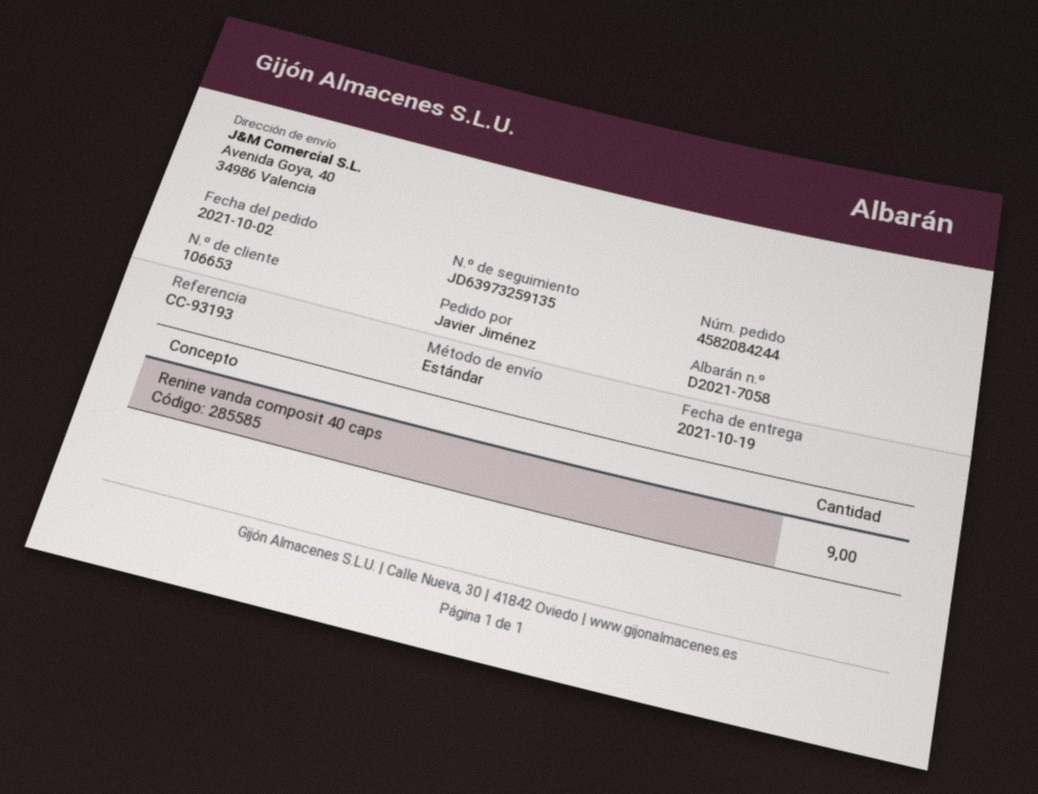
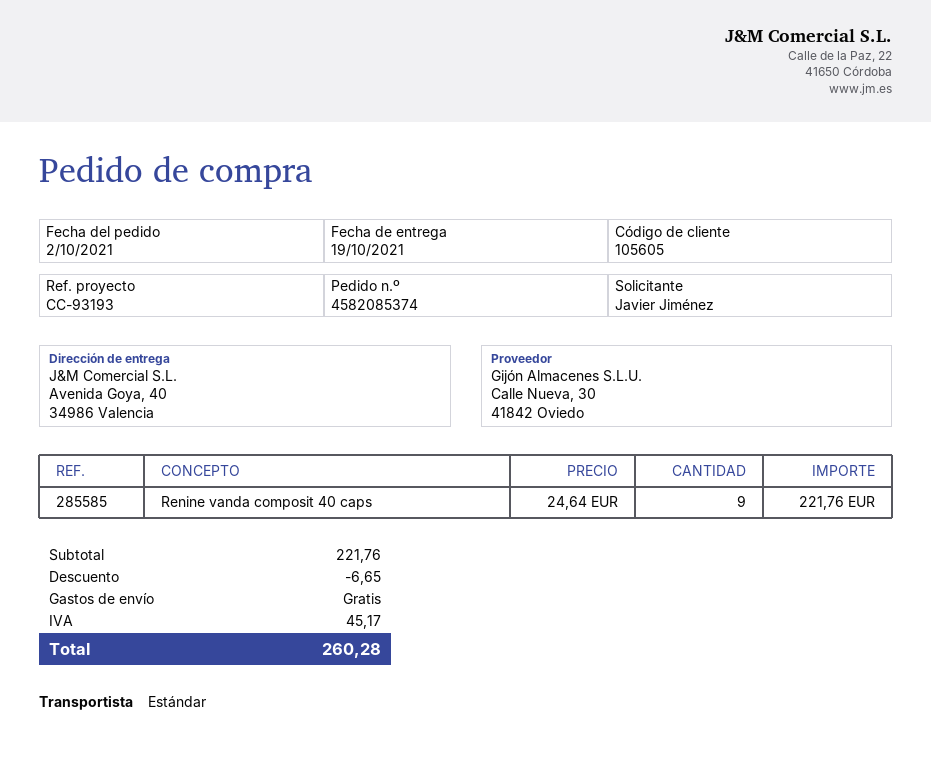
order number: 4582084244 -> 4582085374
customer number: 106653 -> 105605

